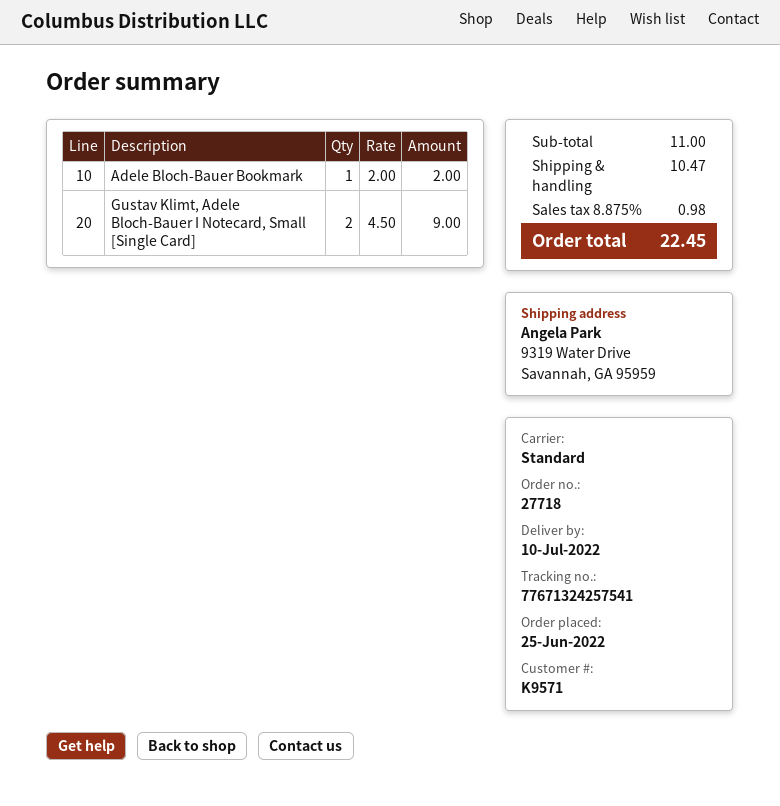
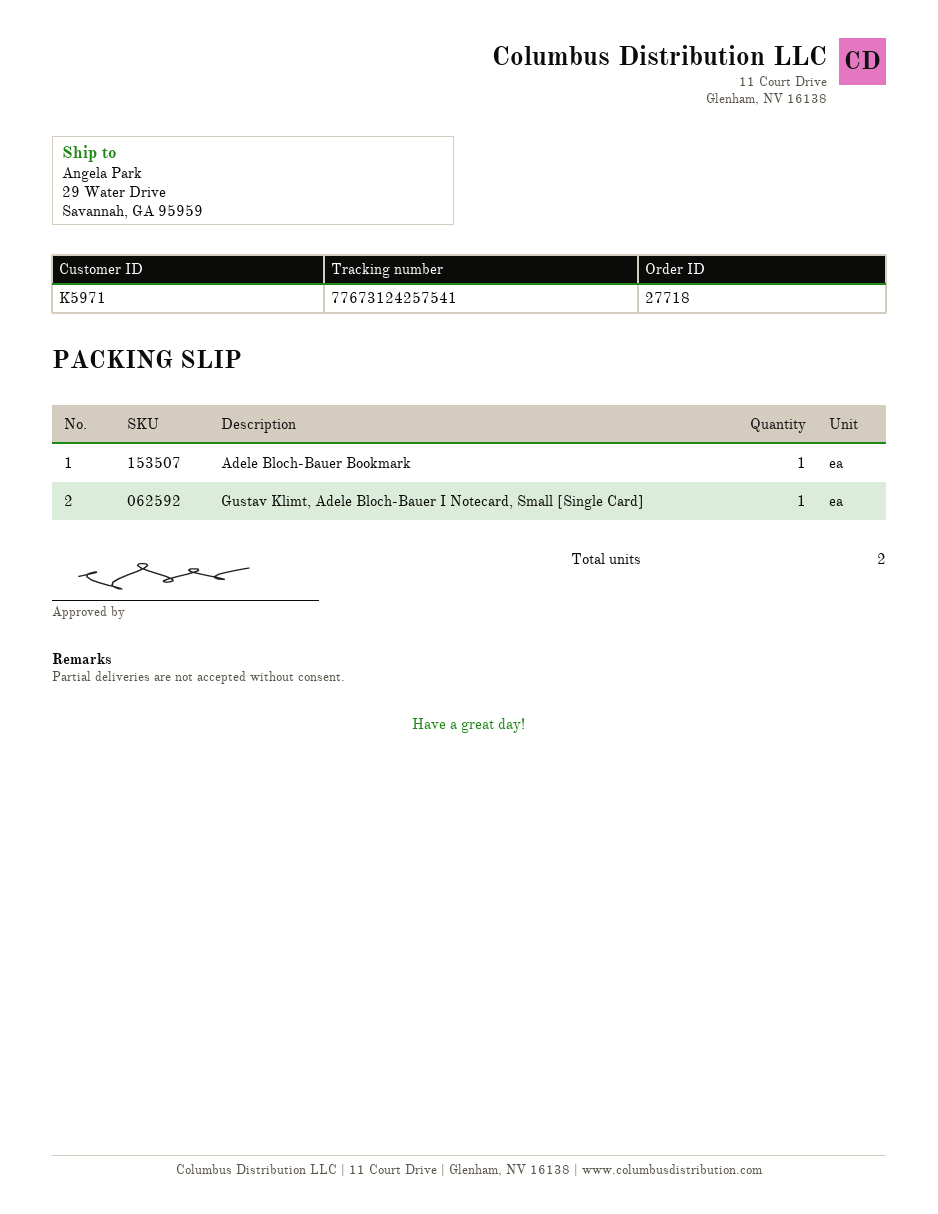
customer number: K9571 -> K5971
tracking number: 77671324257541 -> 77673124257541
ship to: 9319 Water Drive, Savannah, GA 95959 -> 29 Water Drive, Savannah, GA 95959
Gustav Klimt, Adele Bloch-Bauer I Notecard, Small [Single Card]: 2 -> 1

